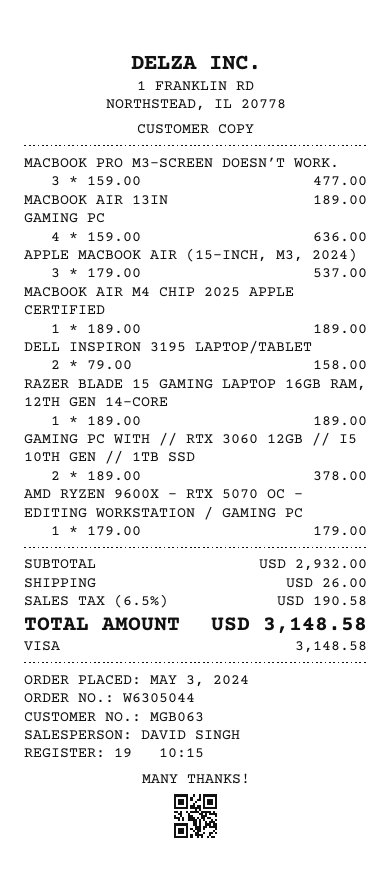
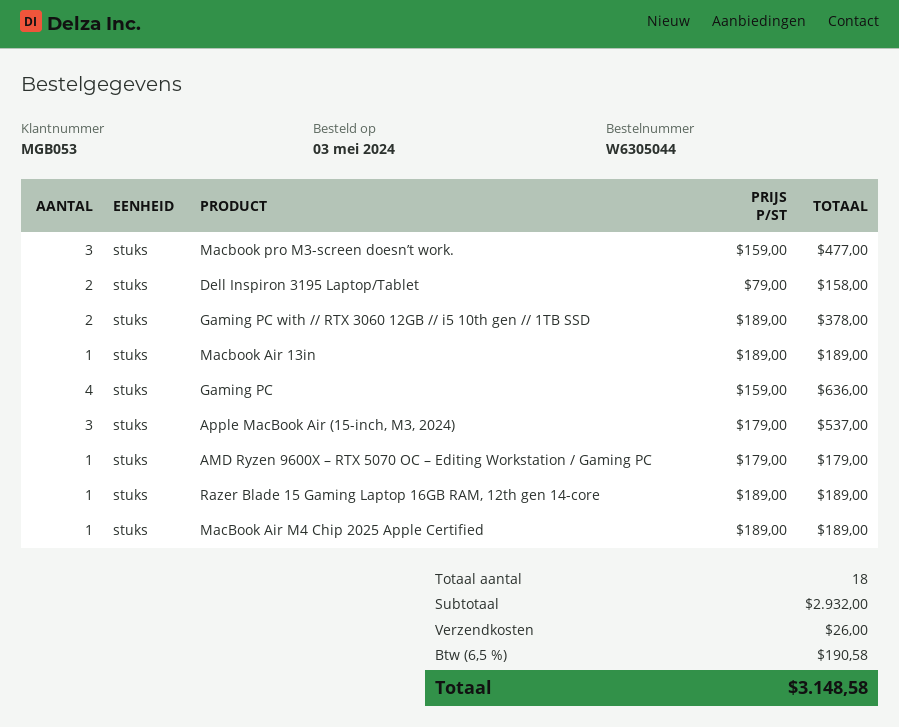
customer number: MGB063 -> MGB053

